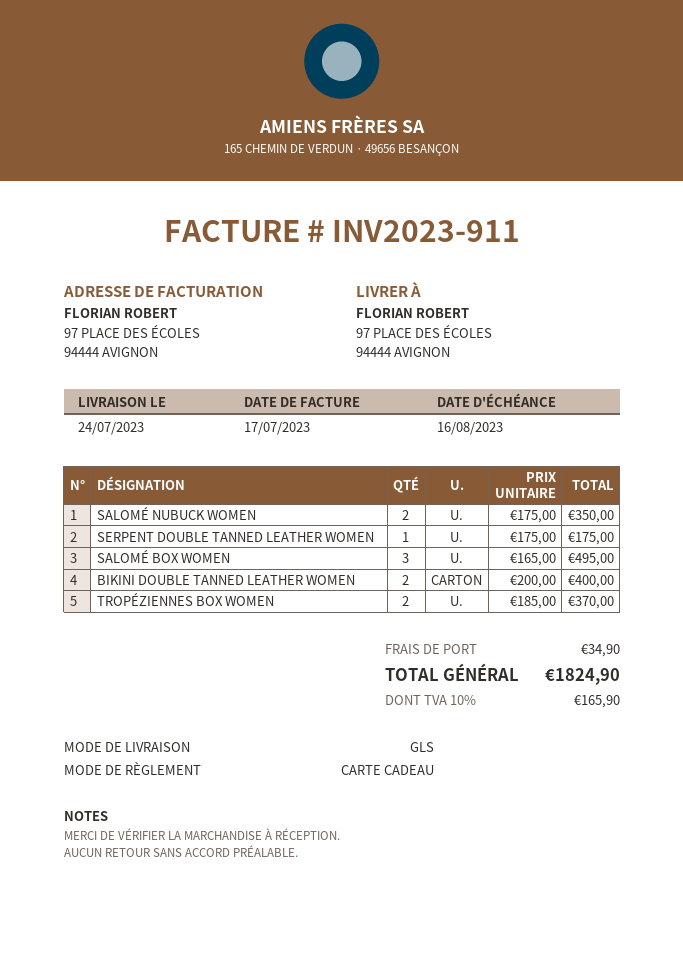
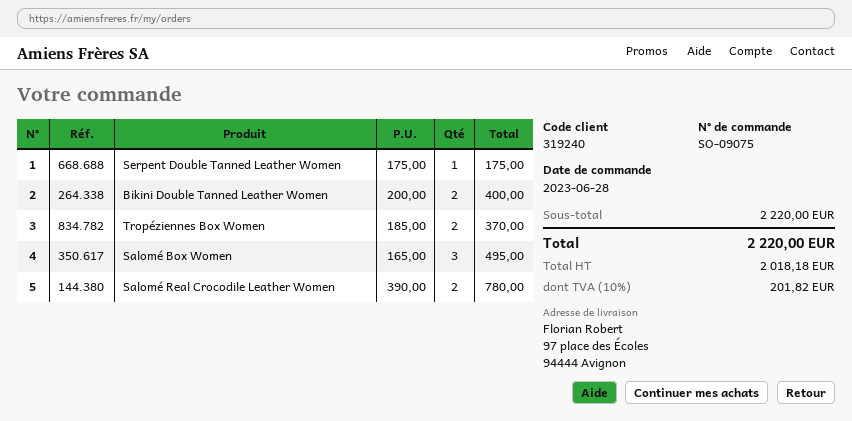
SALOMÉ NUBUCK WOMEN: 2 x 175.00 = 350.00 -> none
Salomé Real Crocodile Leather Women: none -> 2 x 390.00 = 780.00
shipping: 34.90 -> none
tax: 10% = 165.90 -> 10% = 201.82
total: 1824.90 -> 2220.00

